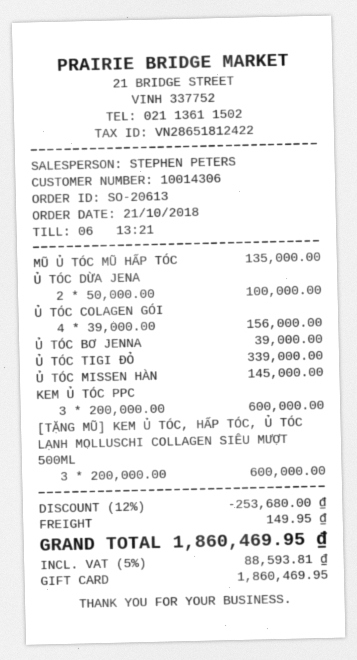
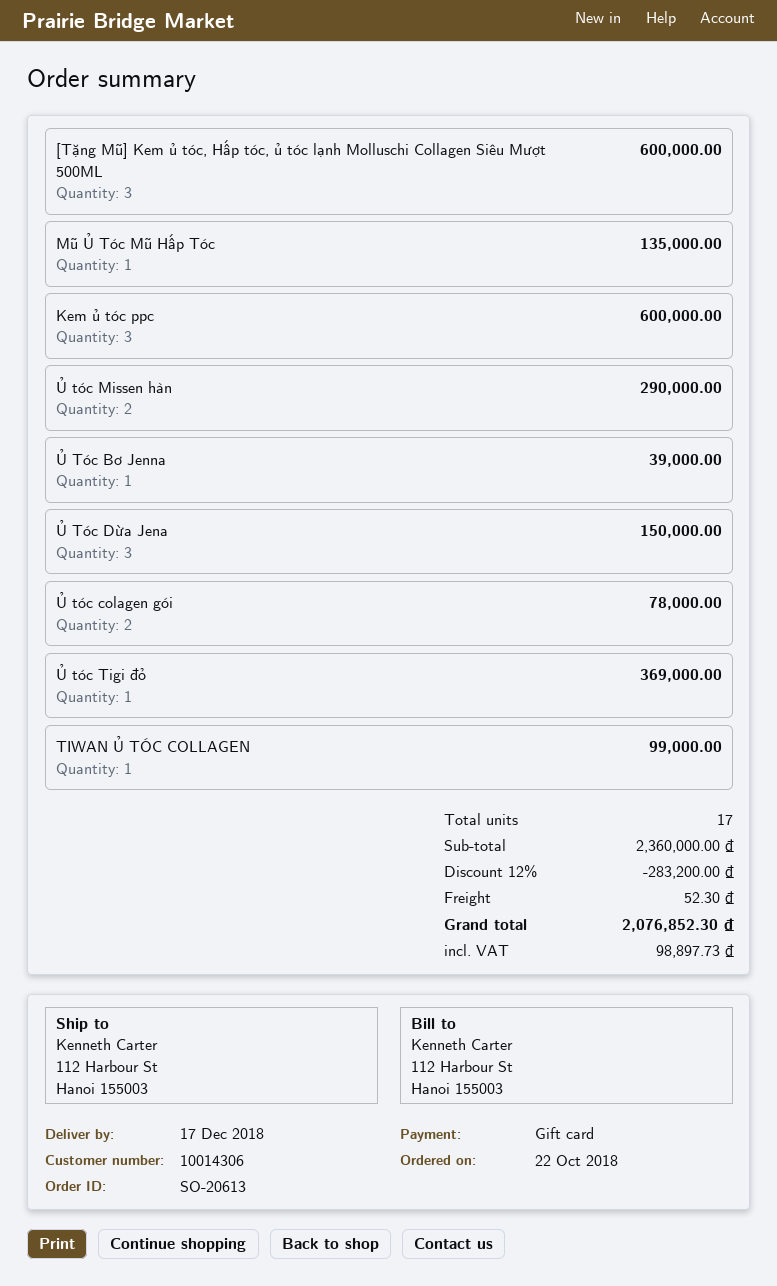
order date: 2018-10-21 -> 2018-10-22
Ủ TÓC DỪA JENA: 2 for 100000.00 -> 3 for 150000.00
Ủ TÓC COLAGEN GÓI: 4 for 156000.00 -> 2 for 78000.00
Ủ TÓC TIGI ĐỎ: 1 for 339000.00 -> 1 for 369000.00
Ủ TÓC MISSEN HÀN: 1 for 145000.00 -> 2 for 290000.00
TIWAN Ủ TÓC COLLAGEN: none -> 1 for 99000.00
discount: 12% = 253680.00 -> 12% = 283200.00
shipping: 149.95 -> 52.30
tax: 88593.81 -> 98897.73
total: 1860469.95 -> 2076852.30

